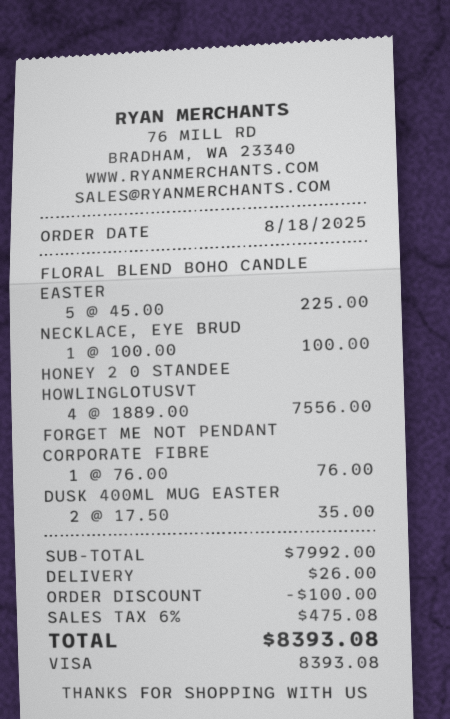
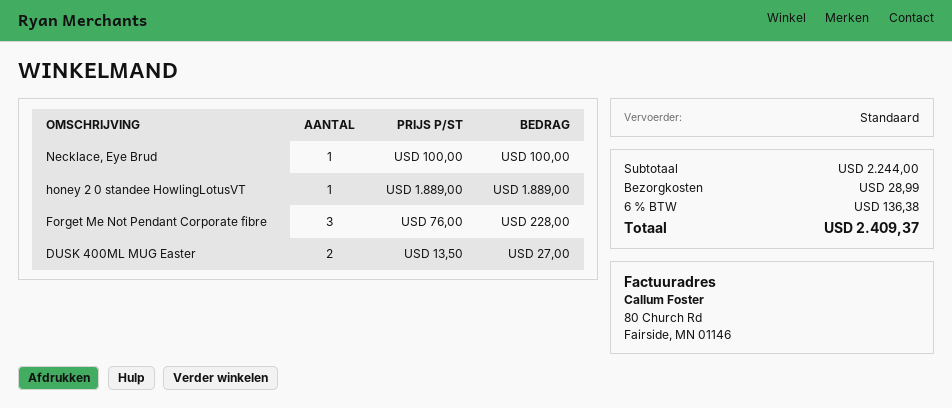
FLORAL BLEND BOHO CANDLE EASTER: 5 x 45.00 = 225.00 -> none
HONEY 2 0 STANDEE HOWLINGLOTUSVT: 4 x 1889.00 = 7556.00 -> 1 x 1889.00 = 1889.00
FORGET ME NOT PENDANT CORPORATE FIBRE: 1 x 76.00 = 76.00 -> 3 x 76.00 = 228.00
DUSK 400ML MUG EASTER: 2 x 17.50 = 35.00 -> 2 x 13.50 = 27.00
subtotal: 7992.00 -> 2244.00
discount: 100.00 -> none
shipping: 26.00 -> 28.99
tax: 6% = 475.08 -> 6% = 136.38
total: 8393.08 -> 2409.37

